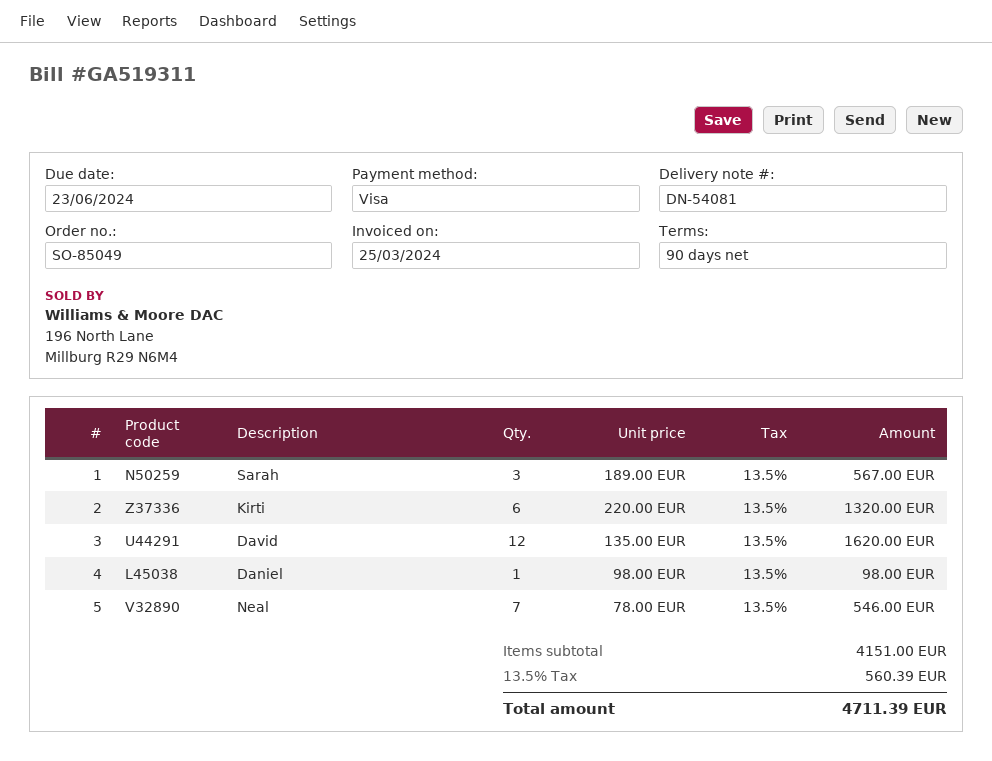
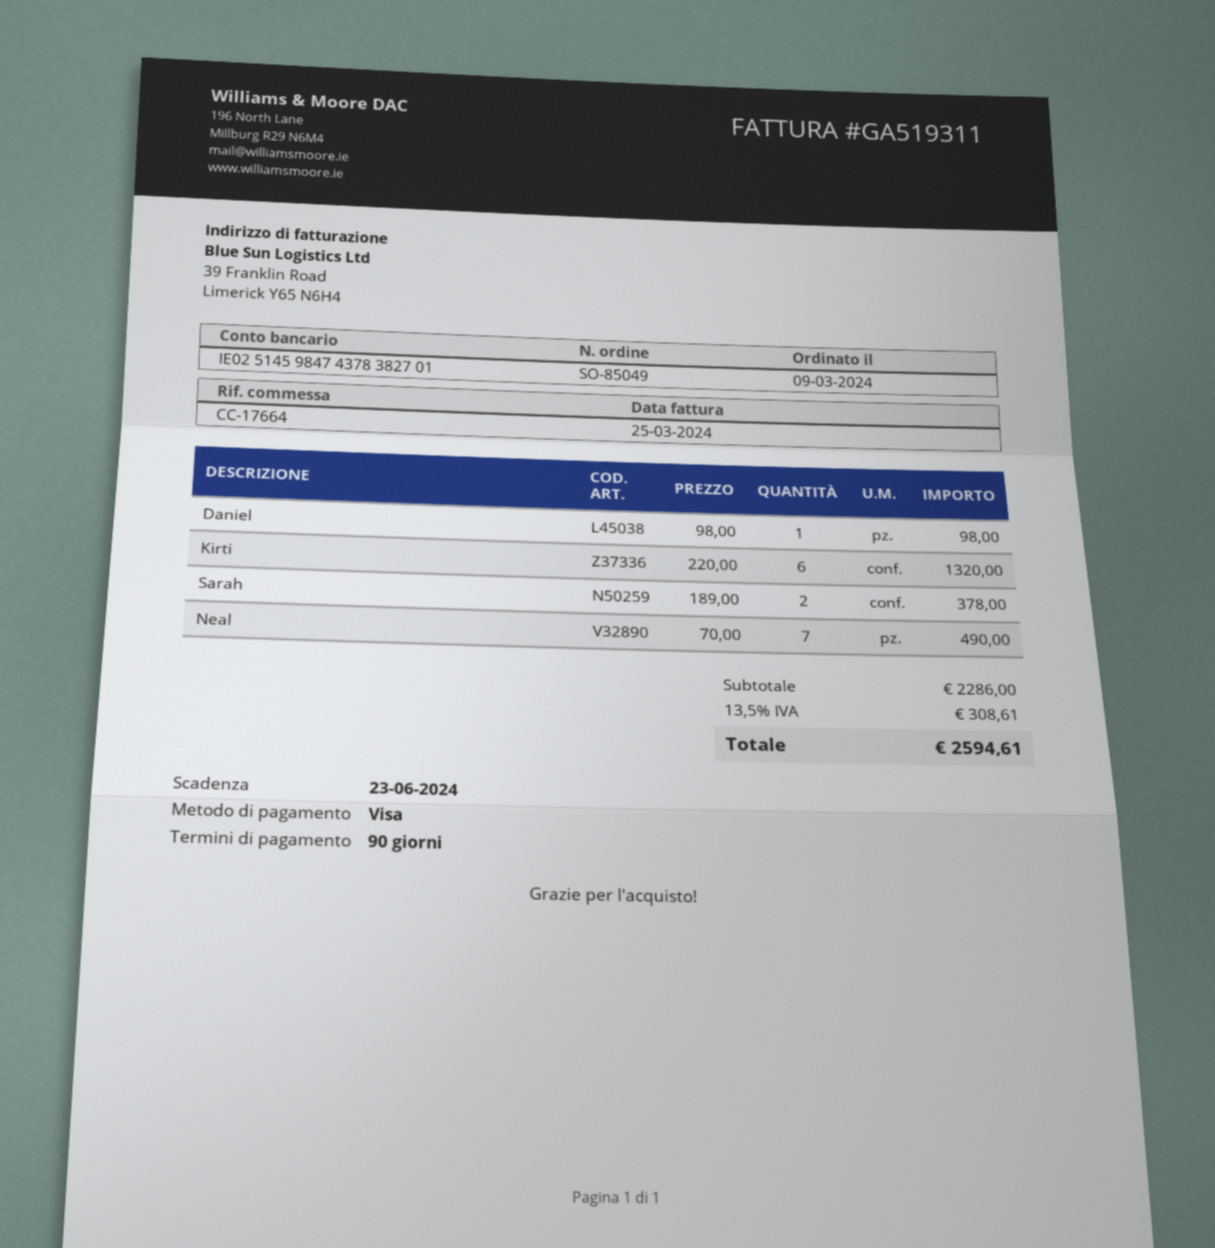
Sarah: 3 x 189.00 = 567.00 -> 2 x 189.00 = 378.00
David: 12 x 135.00 = 1620.00 -> none
Neal: 7 x 78.00 = 546.00 -> 7 x 70.00 = 490.00
subtotal: 4151.00 -> 2286.00
tax: 13.5% = 560.39 -> 13.5% = 308.61
total: 4711.39 -> 2594.61

